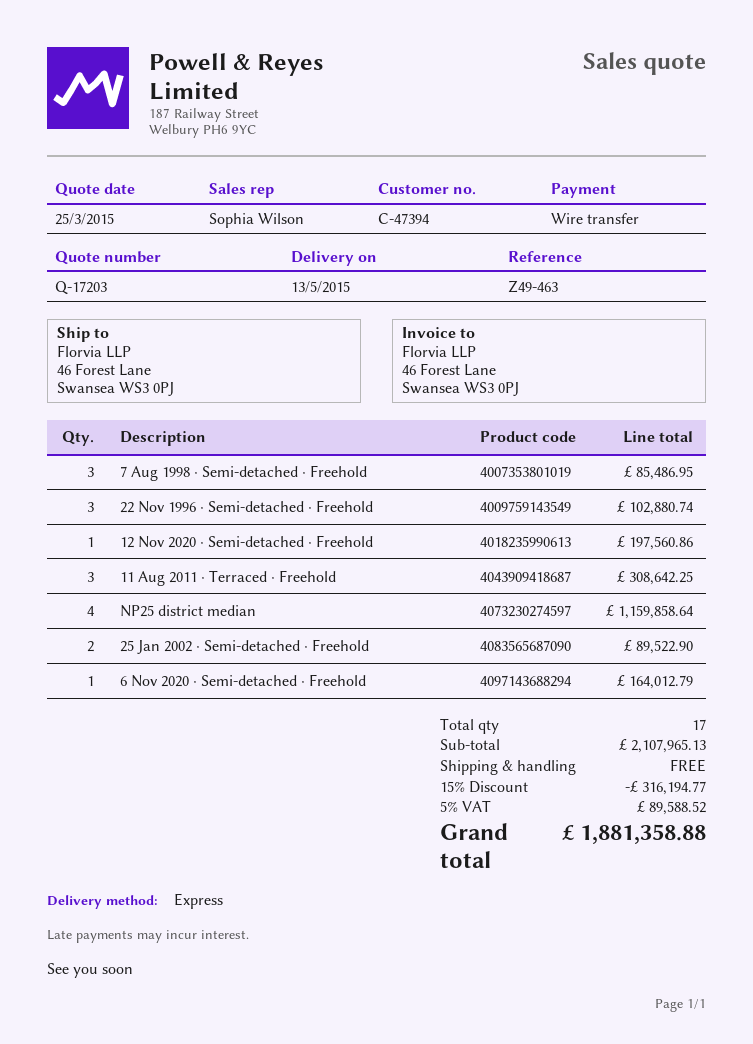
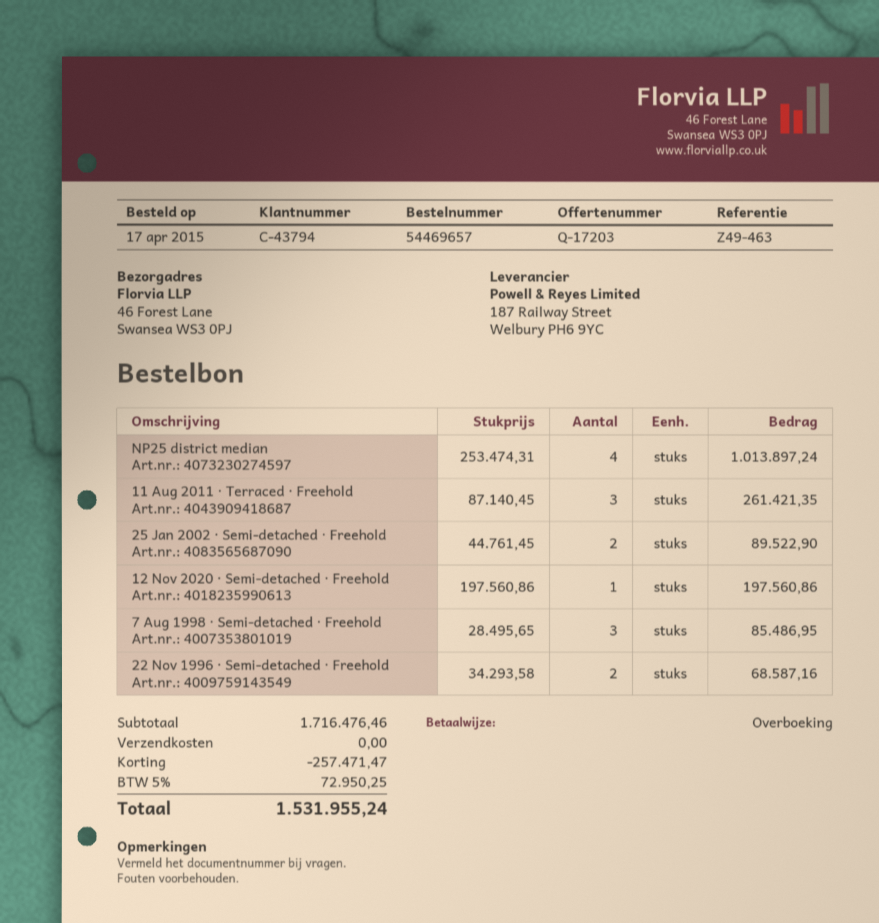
customer number: C-47394 -> C-43794
22 Nov 1996 · Semi-detached · Freehold: 3 for 102880.74 -> 2 for 68587.16
11 Aug 2011 · Terraced · Freehold: 3 for 308642.25 -> 3 for 261421.35
NP25 district median: 4 for 1159858.64 -> 4 for 1013897.24
6 Nov 2020 · Semi-detached · Freehold: 1 for 164012.79 -> none
subtotal: 2107965.13 -> 1716476.46
discount: 316194.77 -> 257471.47
tax: 5% = 89588.52 -> 5% = 72950.25
total: 1881358.88 -> 1531955.24

